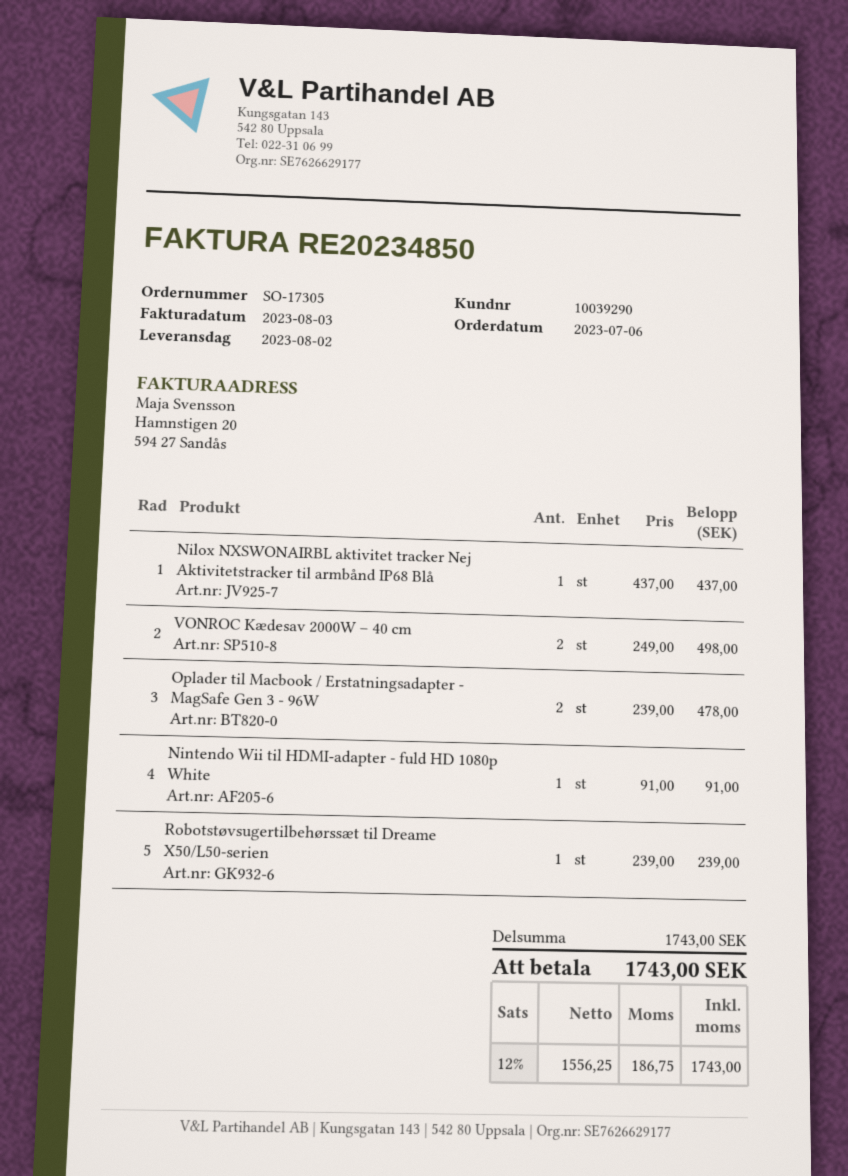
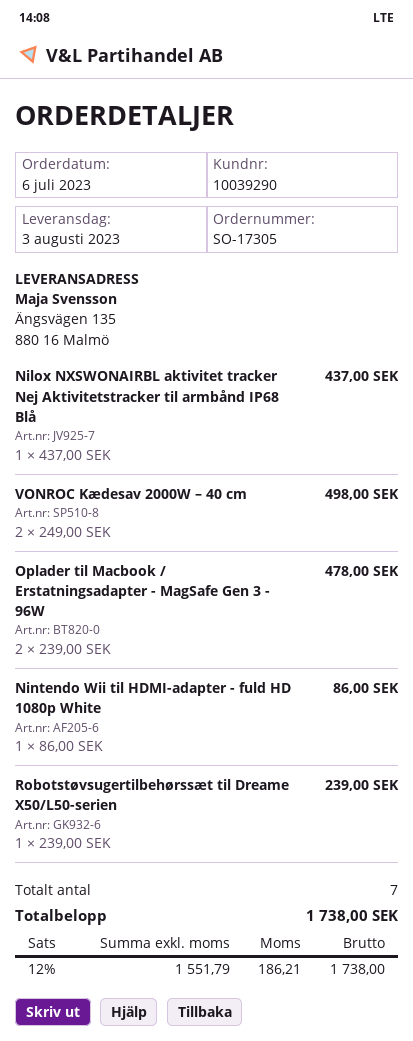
delivery date: 2023-08-02 -> 2023-08-03
Nintendo Wii til HDMI-adapter - fuld HD 1080p White: 1 x 91.00 = 91.00 -> 1 x 86.00 = 86.00
net: 1556.25 -> 1551.79
tax: 12% = 186.75 -> 12% = 186.21
total: 1743.00 -> 1738.00

